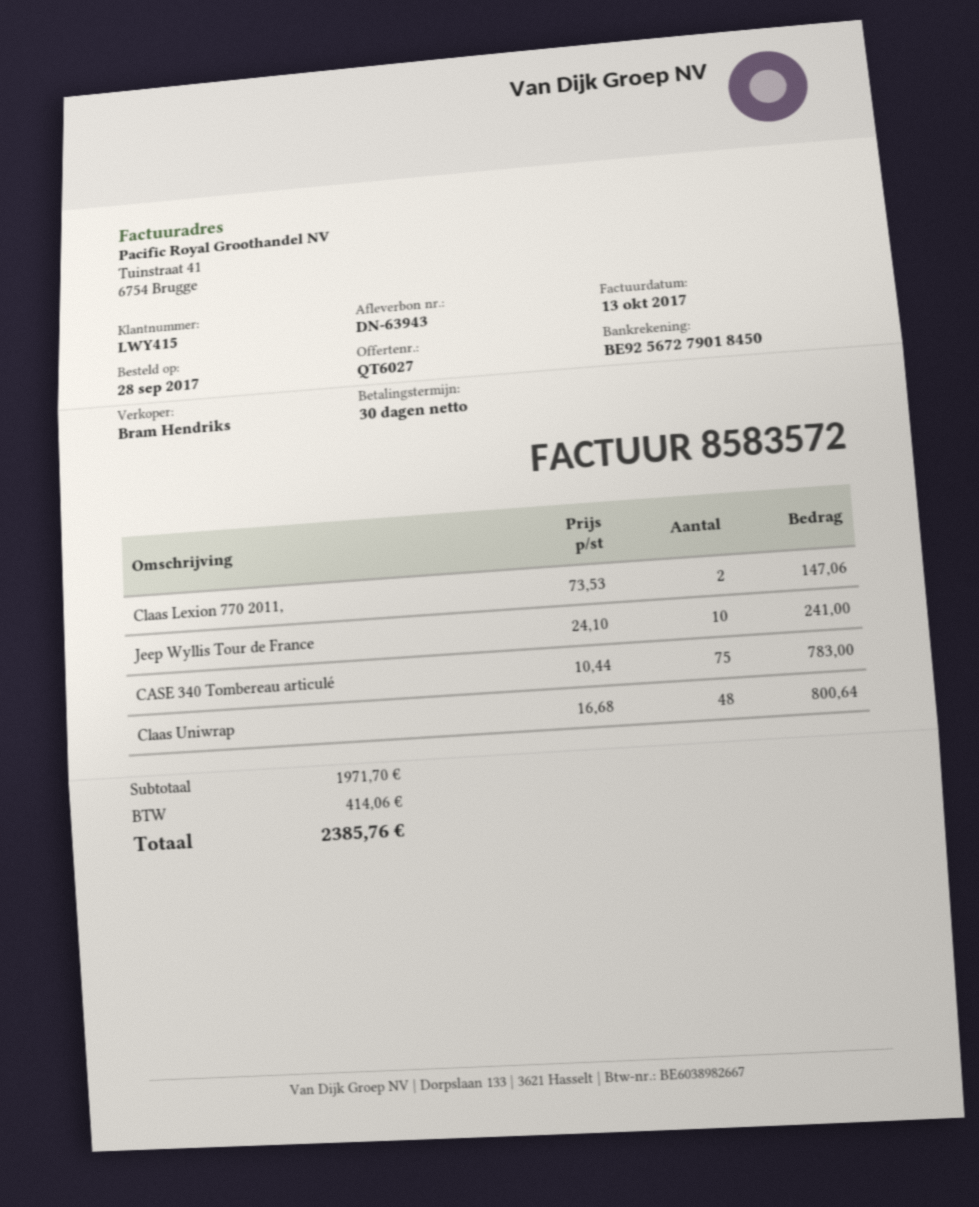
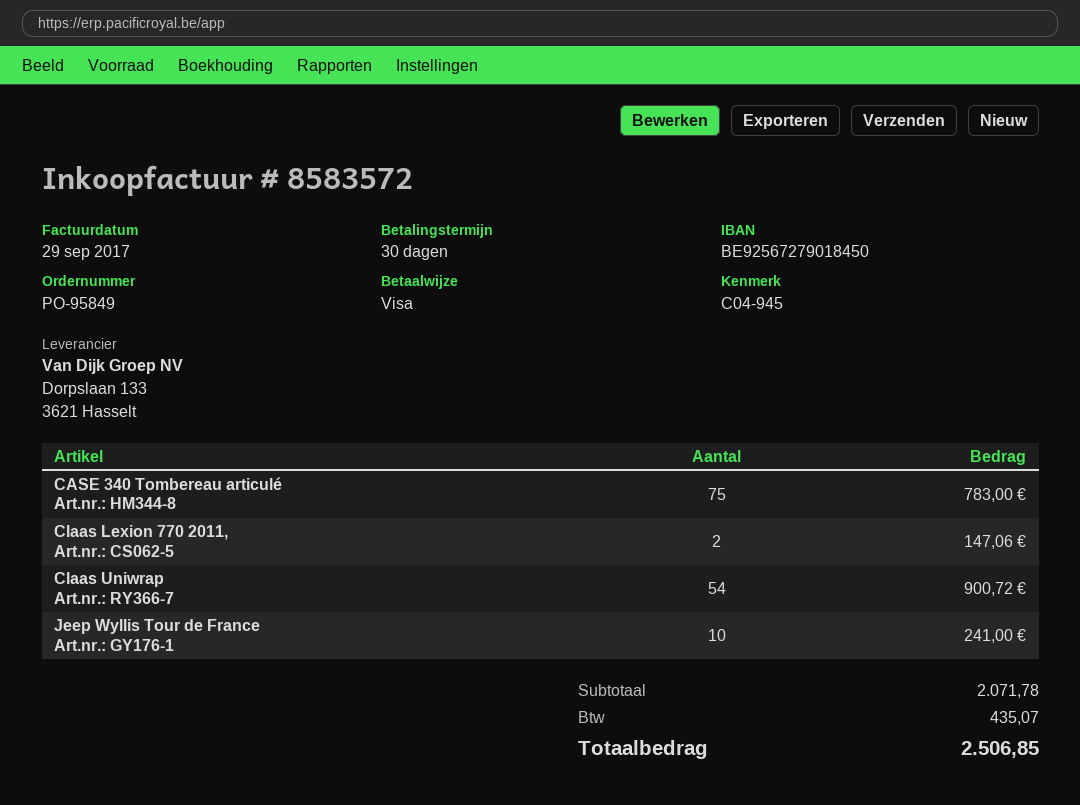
invoice date: 2017-10-13 -> 2017-09-29
Claas Uniwrap: 48 for 800.64 -> 54 for 900.72
subtotal: 1971.70 -> 2071.78
tax: 414.06 -> 435.07
total: 2385.76 -> 2506.85

